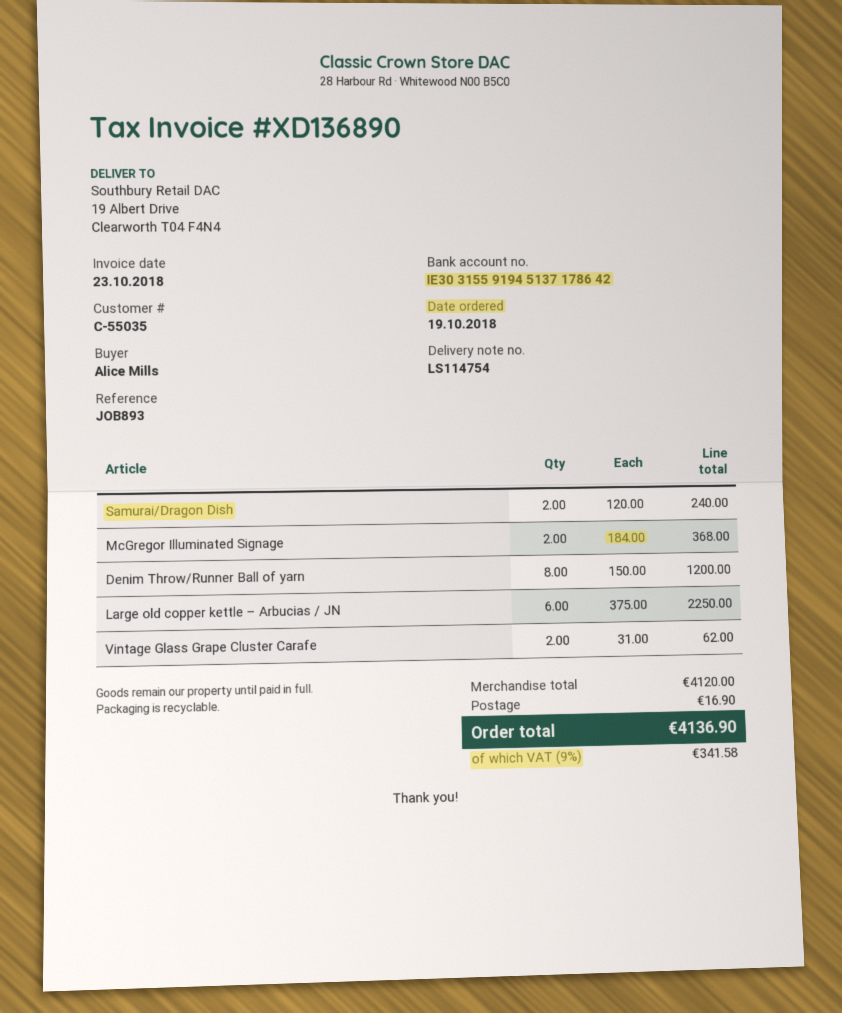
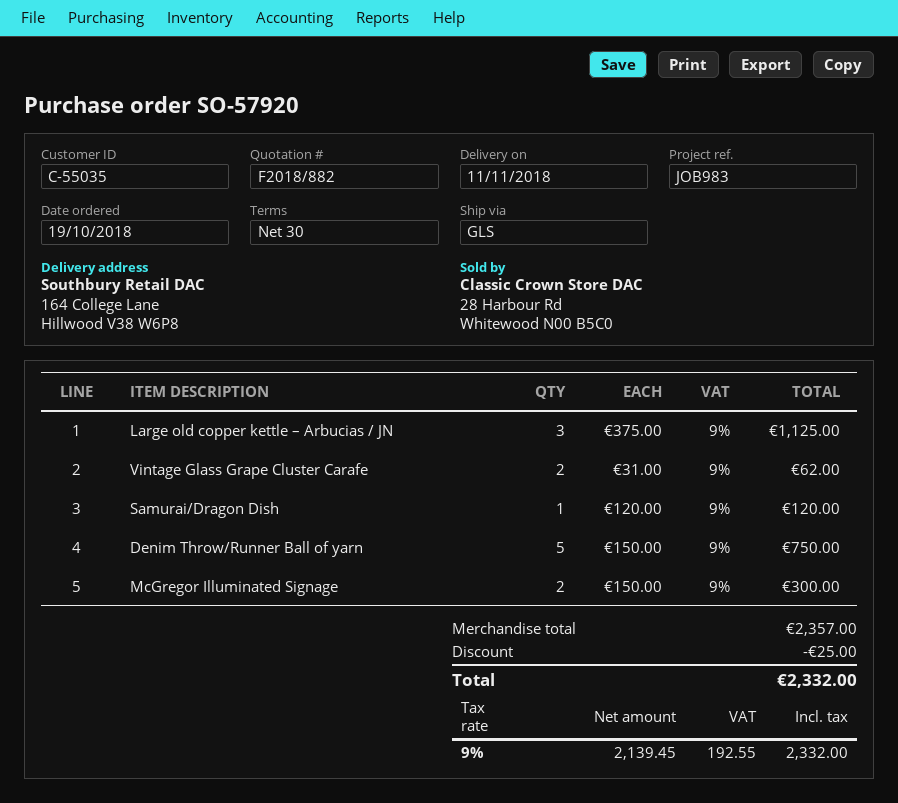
reference: JOB893 -> JOB983
ship to: 19 Albert Drive, Clearworth T04 F4N4 -> 164 College Lane, Hillwood V38 W6P8
Samurai/Dragon Dish: 2 x 120.00 = 240.00 -> 1 x 120.00 = 120.00
McGregor Illuminated Signage: 2 x 184.00 = 368.00 -> 2 x 150.00 = 300.00
Denim Throw/Runner Ball of yarn: 8 x 150.00 = 1200.00 -> 5 x 150.00 = 750.00
Large old copper kettle – Arbucias / JN: 6 x 375.00 = 2250.00 -> 3 x 375.00 = 1125.00
subtotal: 4120.00 -> 2357.00
discount: none -> 25.00
shipping: 16.90 -> none
tax: 9% = 341.58 -> 9% = 192.55
total: 4136.90 -> 2332.00

